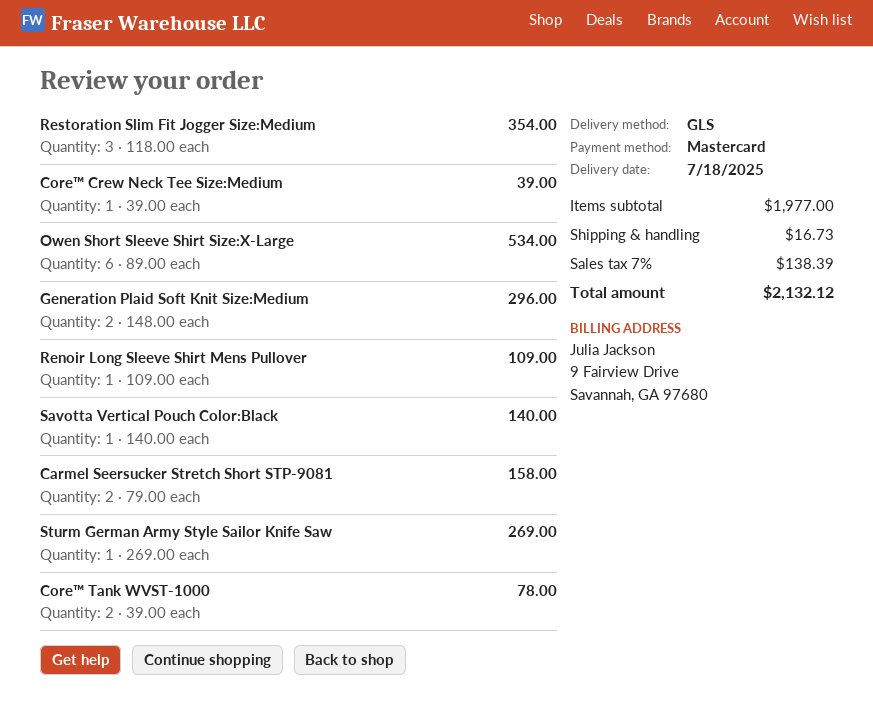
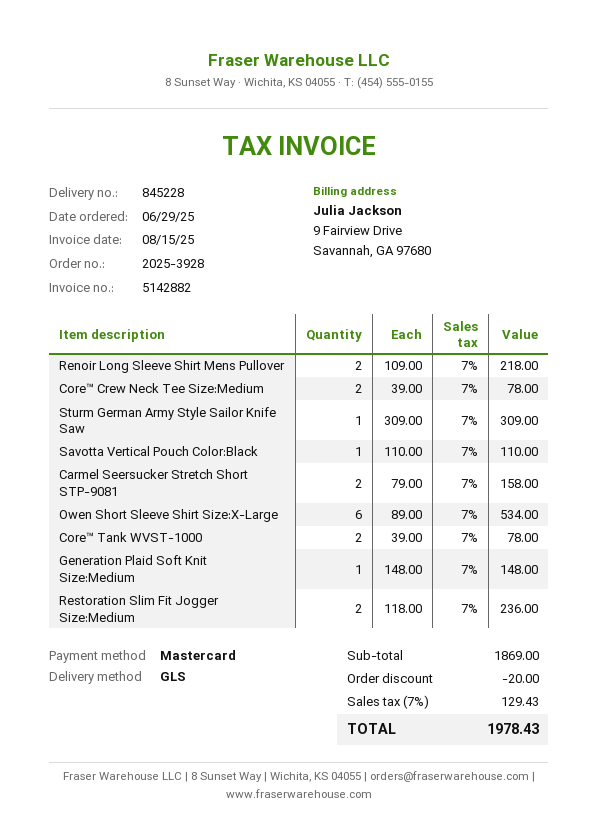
Restoration Slim Fit Jogger Size:Medium: 3 x 118.00 = 354.00 -> 2 x 118.00 = 236.00
Core™ Crew Neck Tee Size:Medium: 1 x 39.00 = 39.00 -> 2 x 39.00 = 78.00
Generation Plaid Soft Knit Size:Medium: 2 x 148.00 = 296.00 -> 1 x 148.00 = 148.00
Renoir Long Sleeve Shirt Mens Pullover: 1 x 109.00 = 109.00 -> 2 x 109.00 = 218.00
Savotta Vertical Pouch Color:Black: 1 x 140.00 = 140.00 -> 1 x 110.00 = 110.00
Sturm German Army Style Sailor Knife Saw: 1 x 269.00 = 269.00 -> 1 x 309.00 = 309.00
subtotal: 1977.00 -> 1869.00
discount: none -> 20.00
shipping: 16.73 -> none
tax: 7% = 138.39 -> 7% = 129.43
total: 2132.12 -> 1978.43

